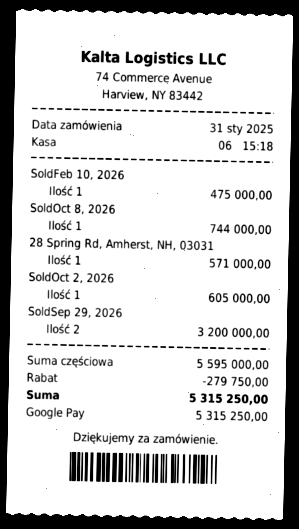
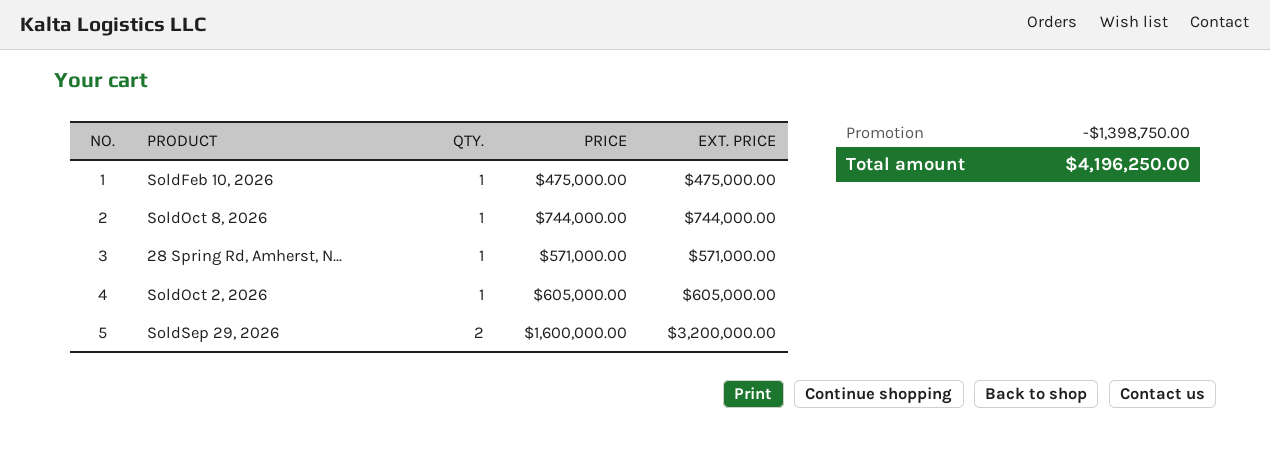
discount: 279750.00 -> 1398750.00
total: 5315250.00 -> 4196250.00

